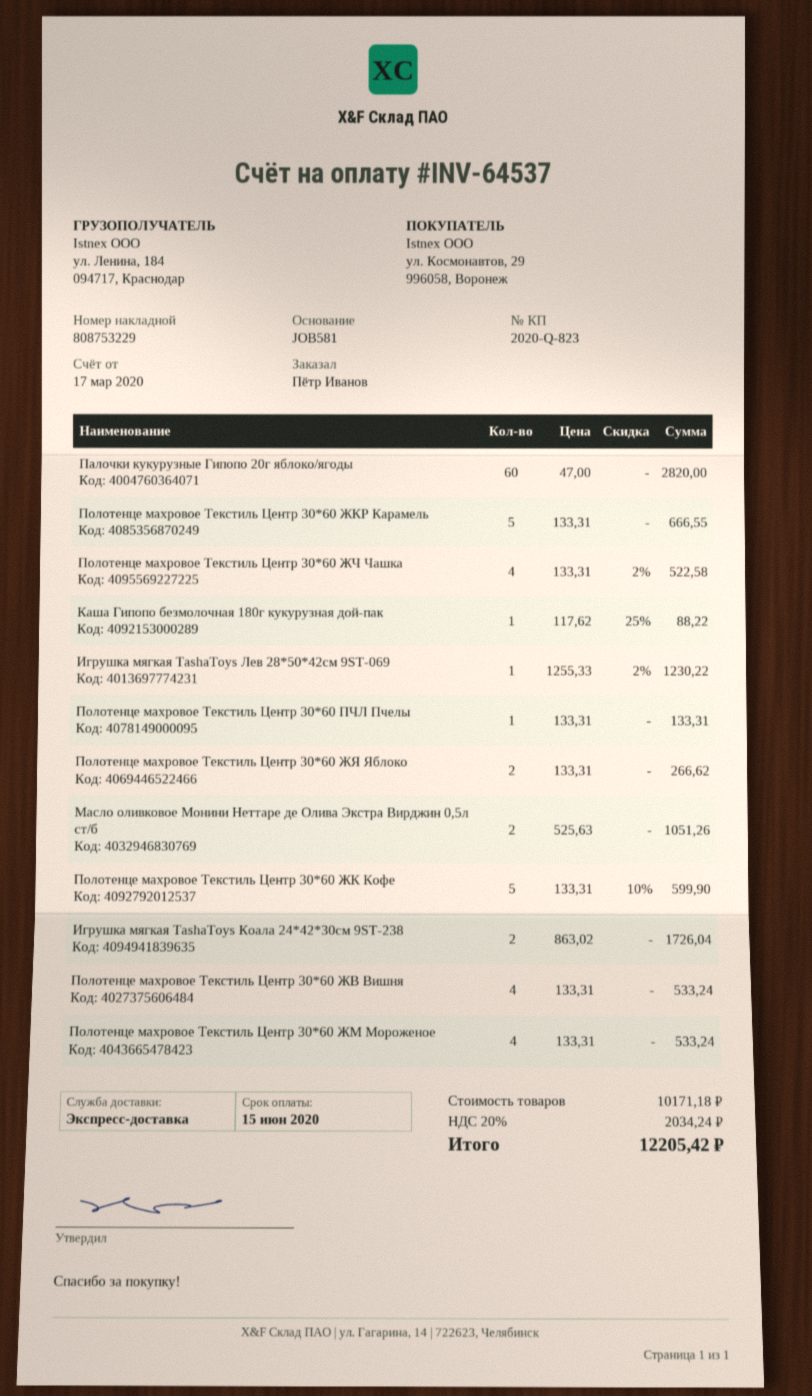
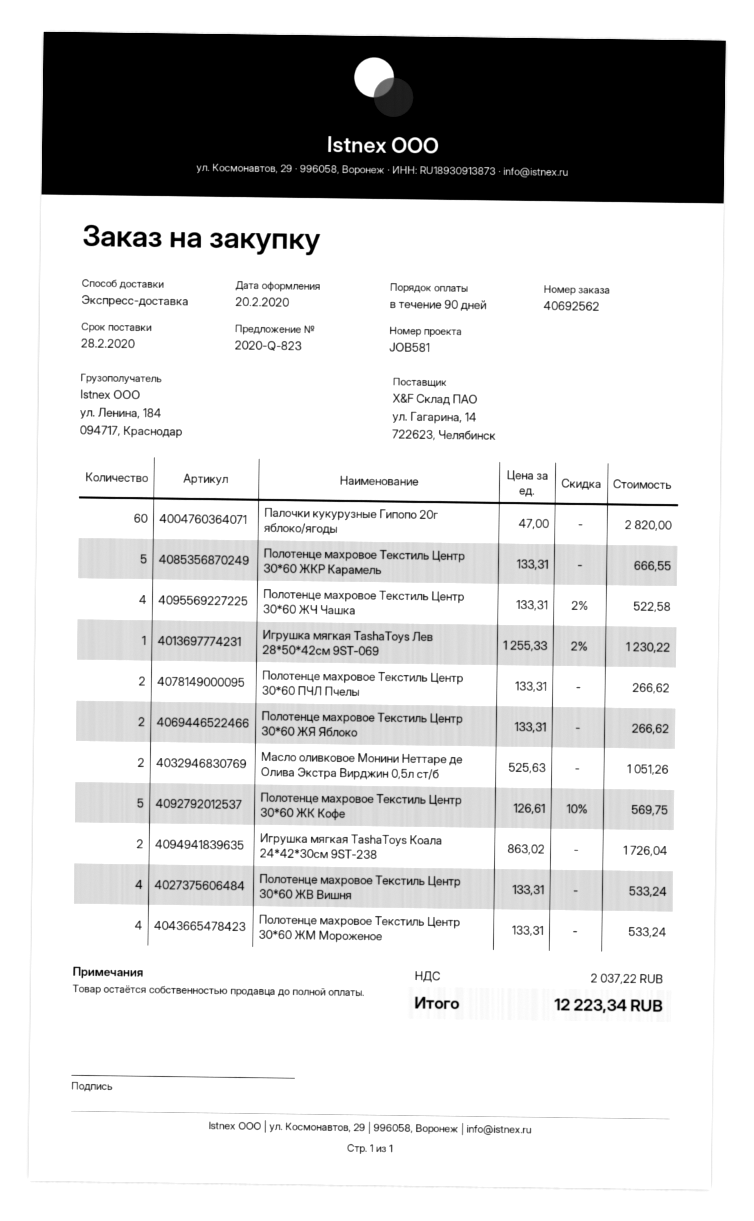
Каша Гипопо безмолочная 180г кукурузная дой-пак: 1 x 117.62 - 25% = 88.22 -> none
Полотенце махровое Текстиль Центр 30*60 ПЧЛ Пчелы: 1 x 133.31 = 133.31 -> 2 x 133.31 = 266.62
Полотенце махровое Текстиль Центр 30*60 ЖК Кофе: 5 x 133.31 - 10% = 599.90 -> 5 x 126.61 - 10% = 569.75
tax: 2034.24 -> 2037.22
total: 12205.42 -> 12223.34

